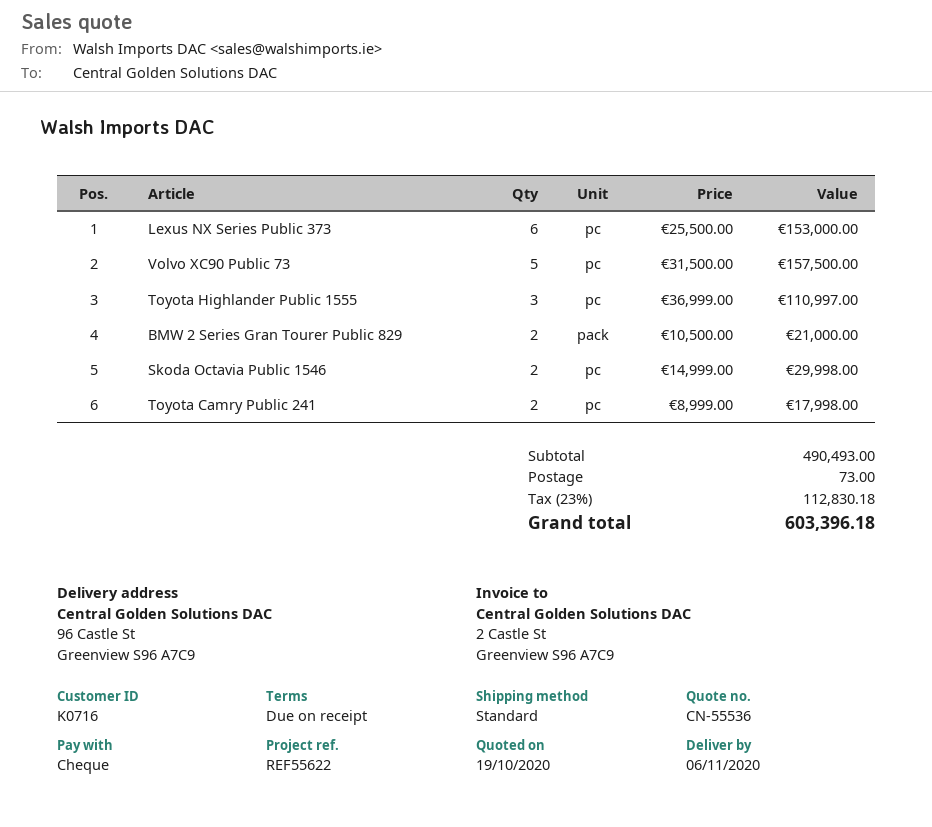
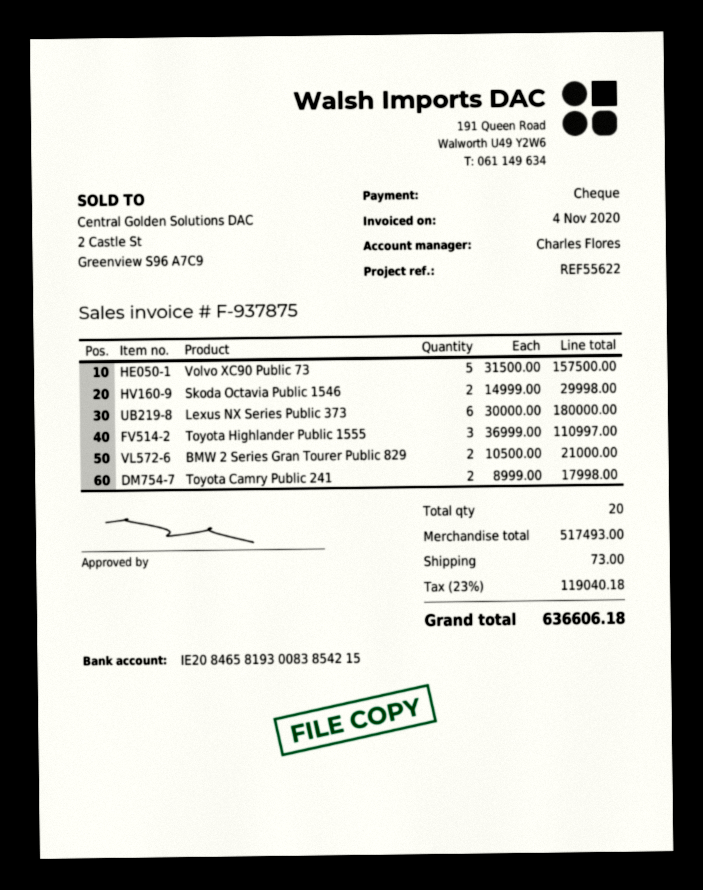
Lexus NX Series Public 373: 6 x 25500.00 = 153000.00 -> 6 x 30000.00 = 180000.00
subtotal: 490493.00 -> 517493.00
tax: 23% = 112830.18 -> 23% = 119040.18
total: 603396.18 -> 636606.18

